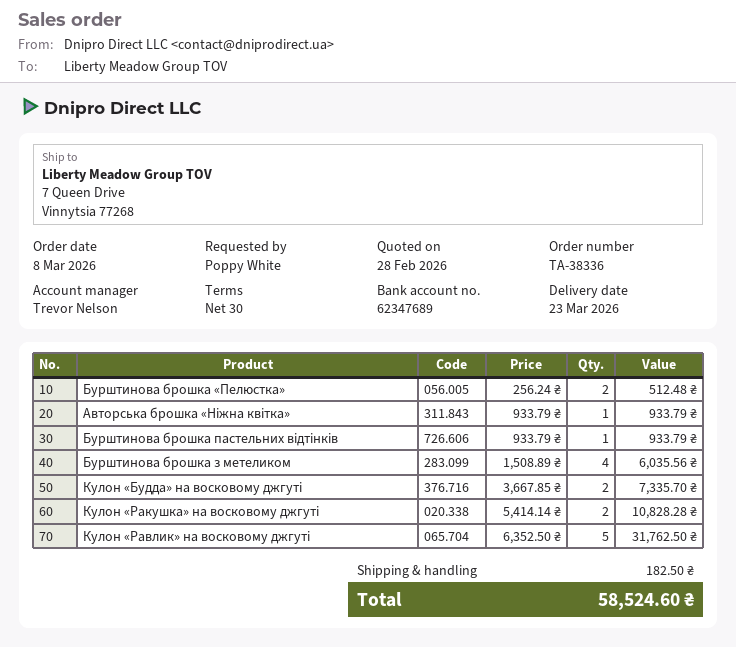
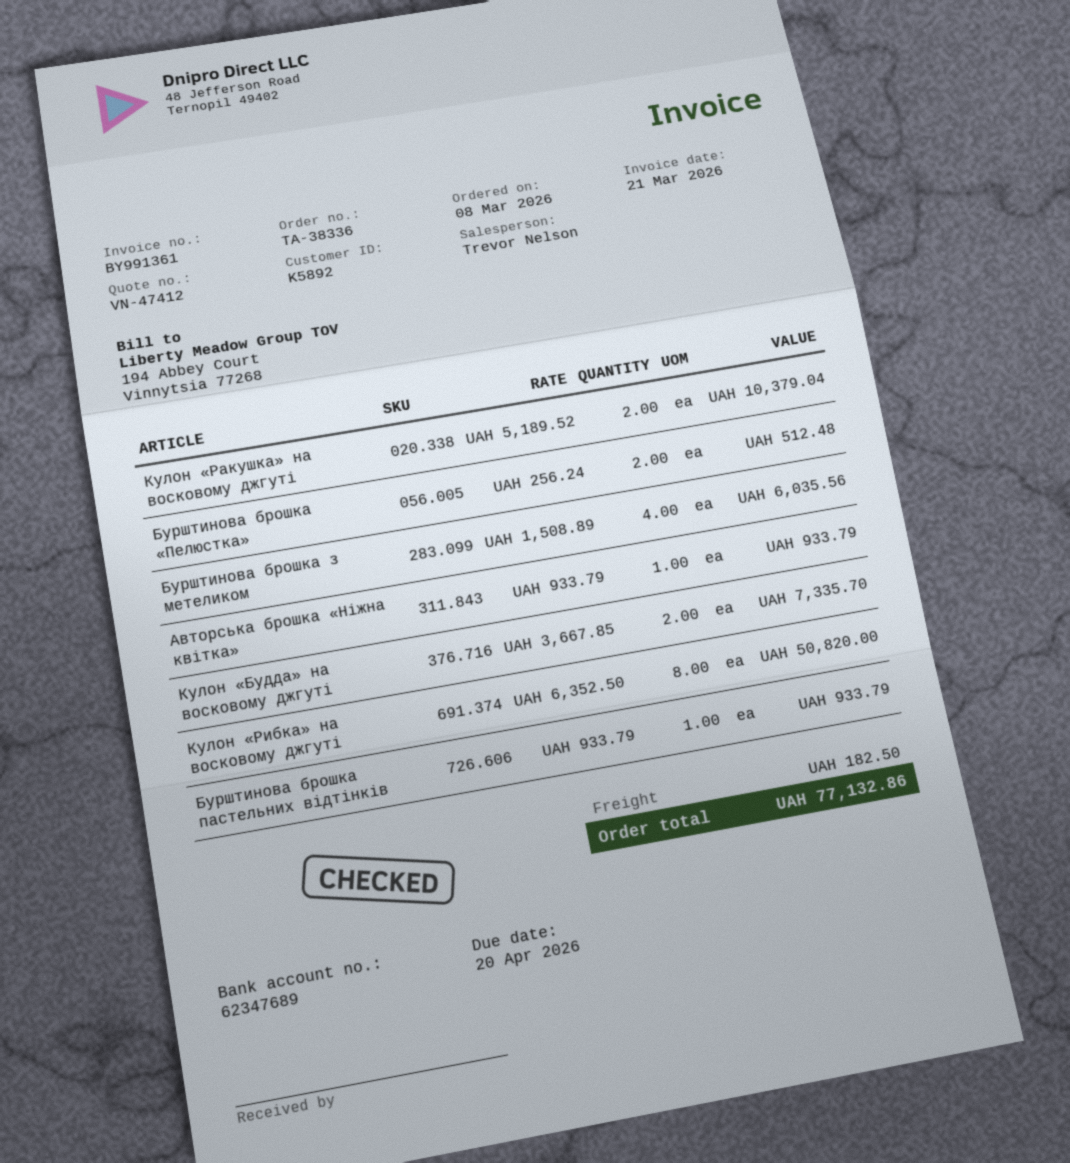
Кулон «Ракушка» на восковому джгуті: 2 x 5414.14 = 10828.28 -> 2 x 5189.52 = 10379.04
Кулон «Равлик» на восковому джгуті: 5 x 6352.50 = 31762.50 -> none
Кулон «Рибка» на восковому джгуті: none -> 8 x 6352.50 = 50820.00
total: 58524.60 -> 77132.86

